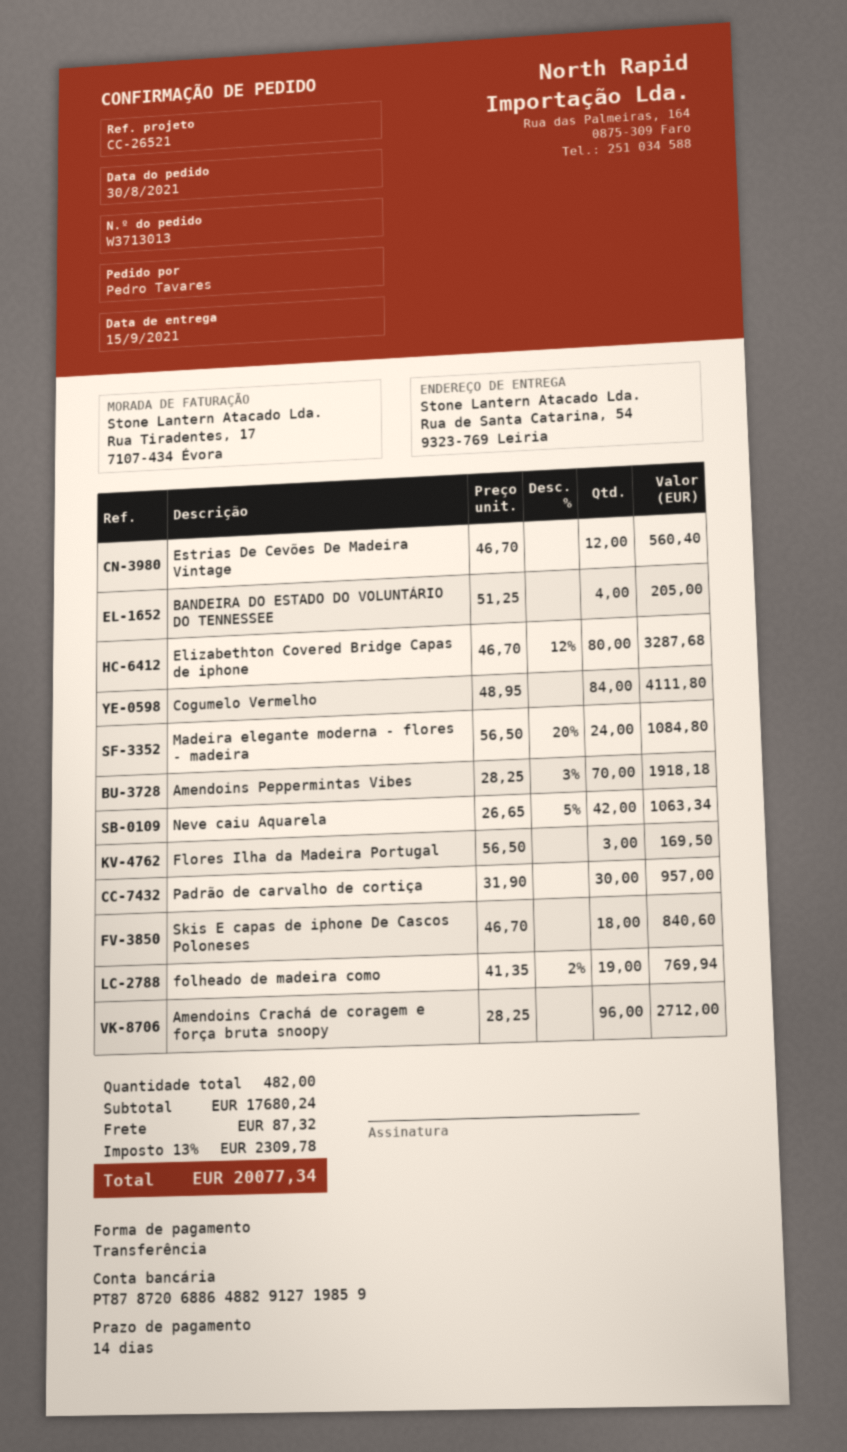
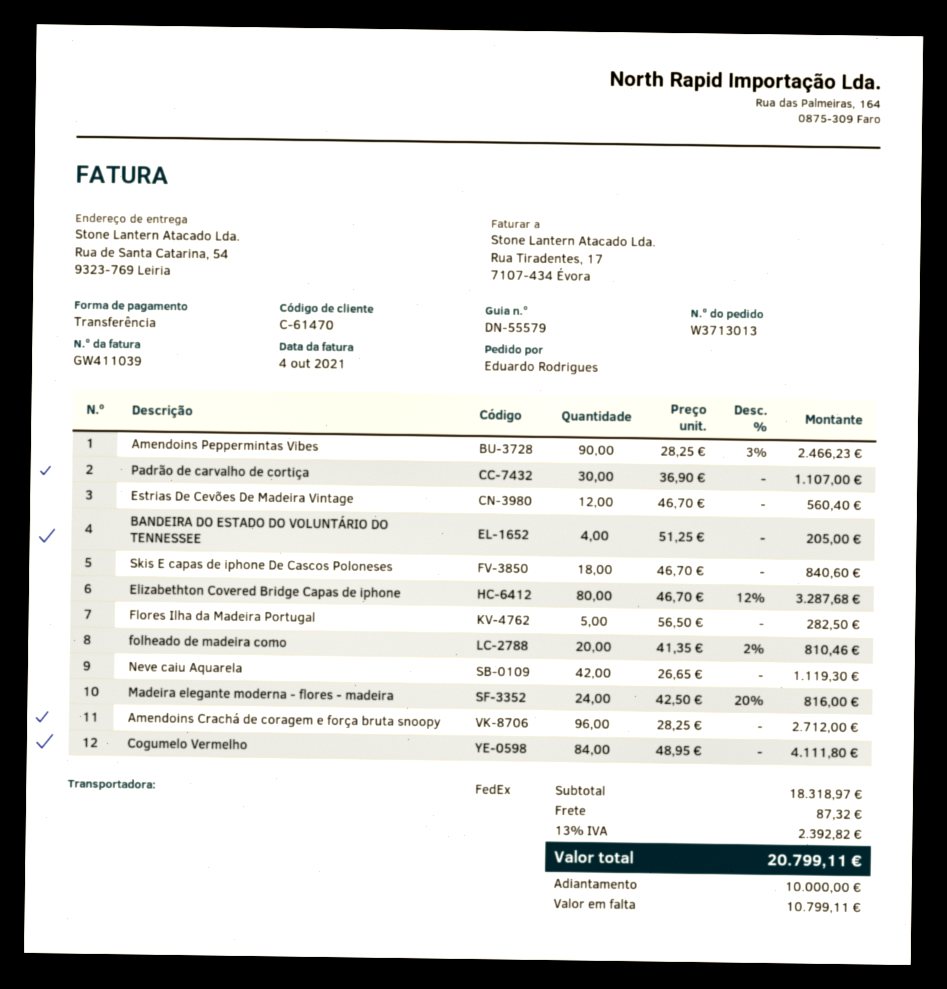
ordered by: Pedro Tavares -> Eduardo Rodrigues
Madeira elegante moderna - flores - madeira: 24 x 56.50 - 20% = 1084.80 -> 24 x 42.50 - 20% = 816.00
Amendoins Peppermintas Vibes: 70 x 28.25 - 3% = 1918.18 -> 90 x 28.25 - 3% = 2466.23
Neve caiu Aquarela: 42 x 26.65 - 5% = 1063.34 -> 42 x 26.65 = 1119.30
Flores Ilha da Madeira Portugal: 3 x 56.50 = 169.50 -> 5 x 56.50 = 282.50
Padrão de carvalho de cortiça: 30 x 31.90 = 957.00 -> 30 x 36.90 = 1107.00
folheado de madeira como: 19 x 41.35 - 2% = 769.94 -> 20 x 41.35 - 2% = 810.46
subtotal: 17680.24 -> 18318.97
tax: 13% = 2309.78 -> 13% = 2392.82
total: 20077.34 -> 20799.11

